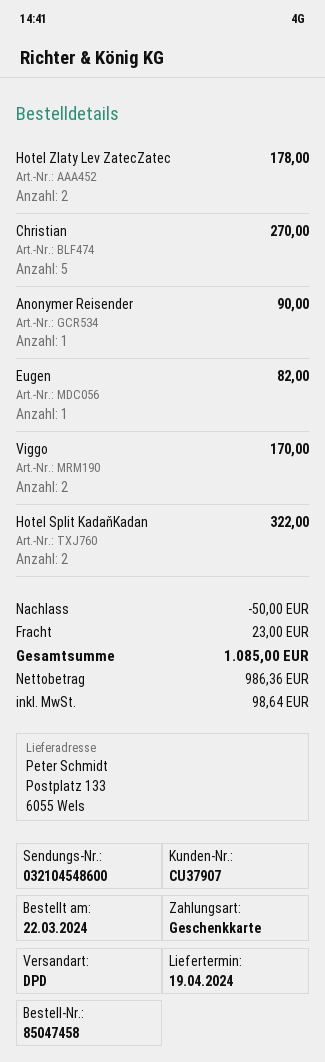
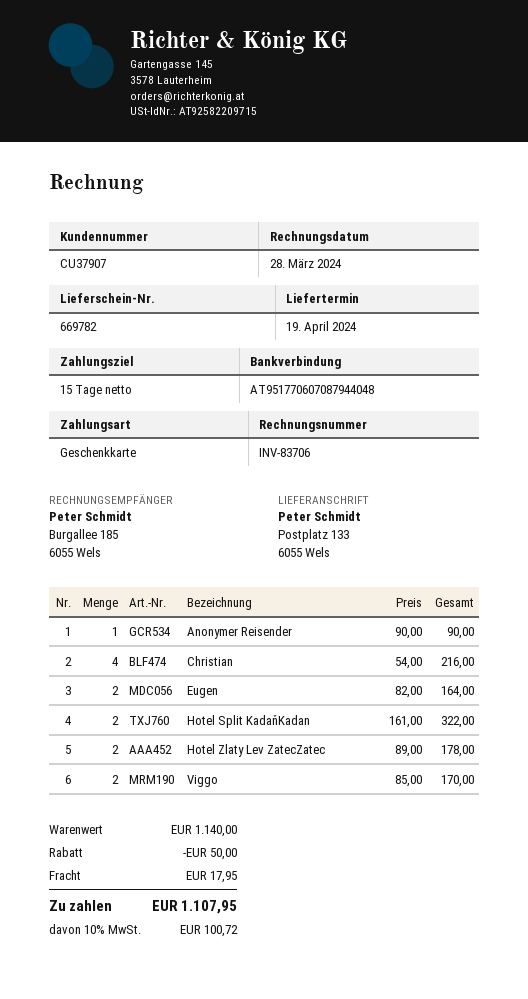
Christian: 5 for 270.00 -> 4 for 216.00
Eugen: 1 for 82.00 -> 2 for 164.00
shipping: 23.00 -> 17.95
tax: 98.64 -> 100.72
total: 1085.00 -> 1107.95

